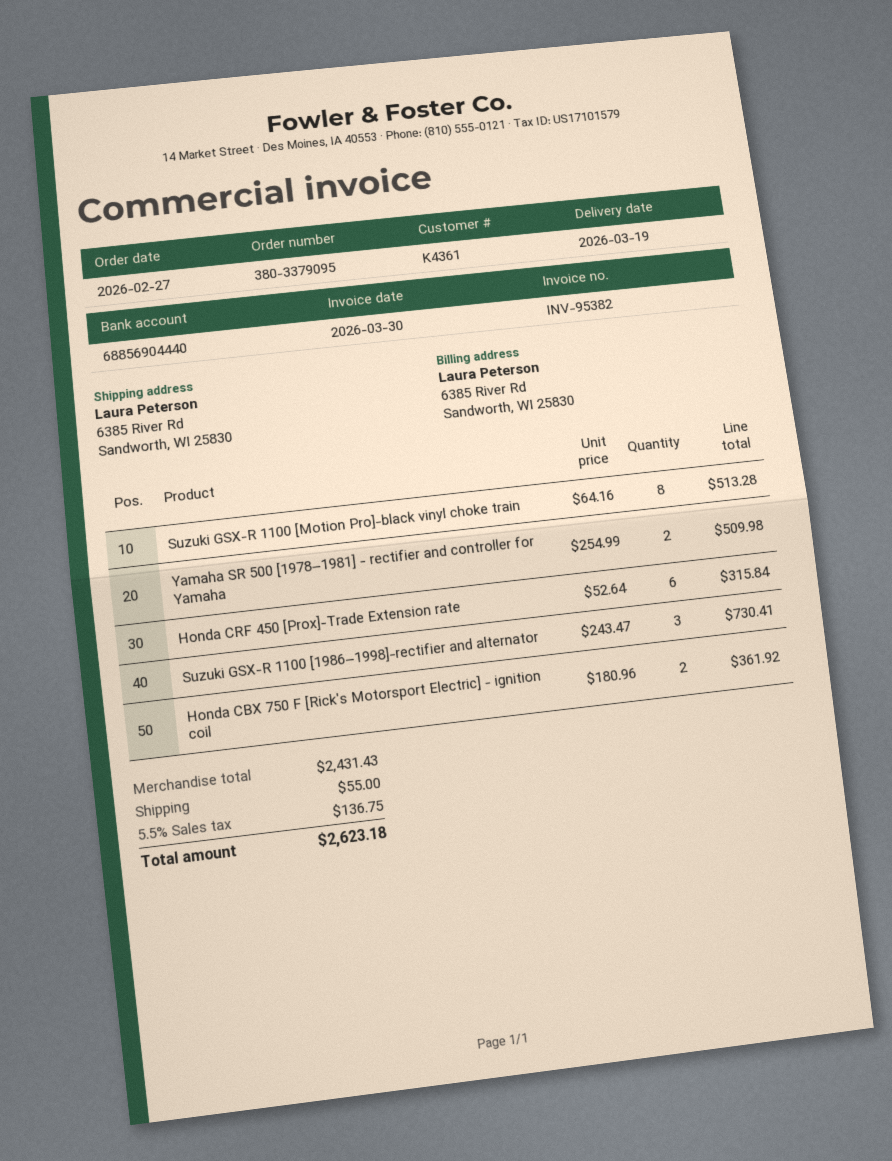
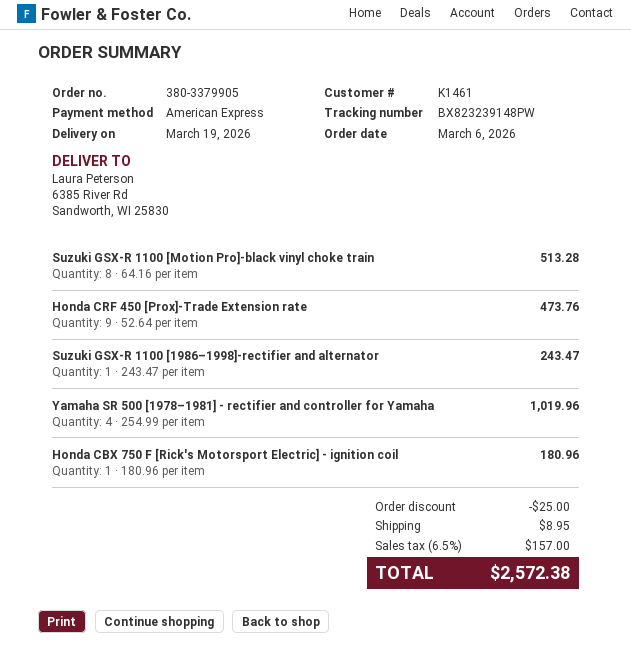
order number: 380-3379095 -> 380-3379905
order date: 2026-02-27 -> 2026-03-06
customer number: K4361 -> K1461
Yamaha SR 500 [1978–1981] - rectifier and controller for Yamaha: 2 x 254.99 = 509.98 -> 4 x 254.99 = 1019.96
Honda CRF 450 [Prox]-Trade Extension rate: 6 x 52.64 = 315.84 -> 9 x 52.64 = 473.76
Suzuki GSX-R 1100 [1986–1998]-rectifier and alternator: 3 x 243.47 = 730.41 -> 1 x 243.47 = 243.47
Honda CBX 750 F [Rick's Motorsport Electric] - ignition coil: 2 x 180.96 = 361.92 -> 1 x 180.96 = 180.96
discount: none -> 25.00
shipping: 55.00 -> 8.95
tax: 5.5% = 136.75 -> 6.5% = 157.00
total: 2623.18 -> 2572.38

